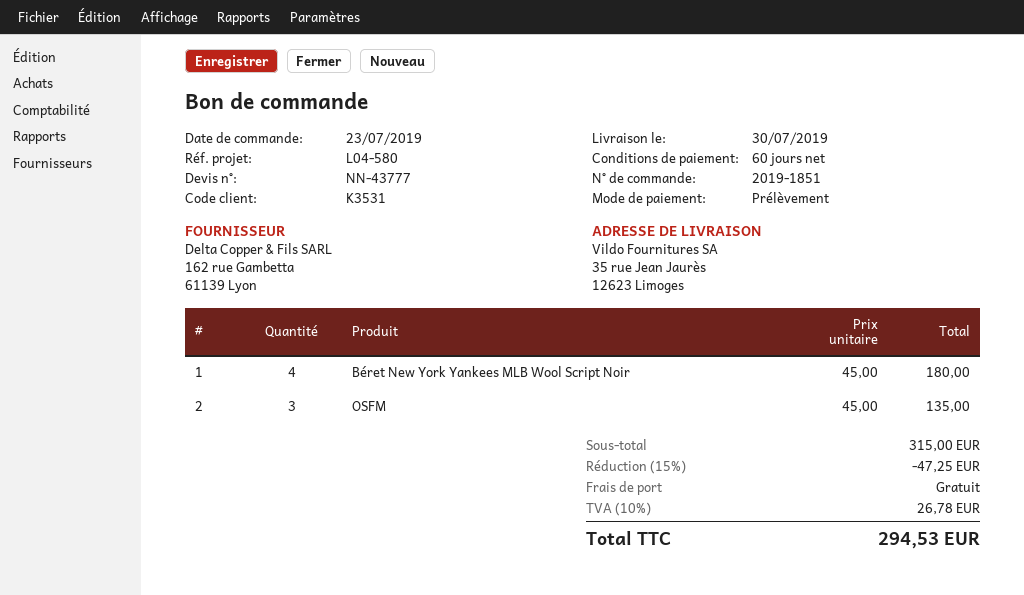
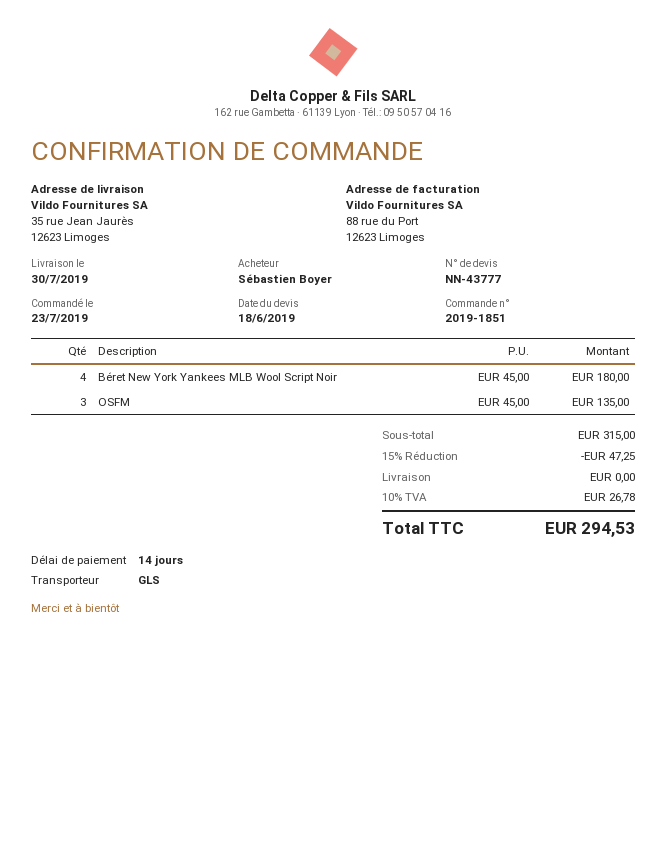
payment terms: 60 days -> 14 days

